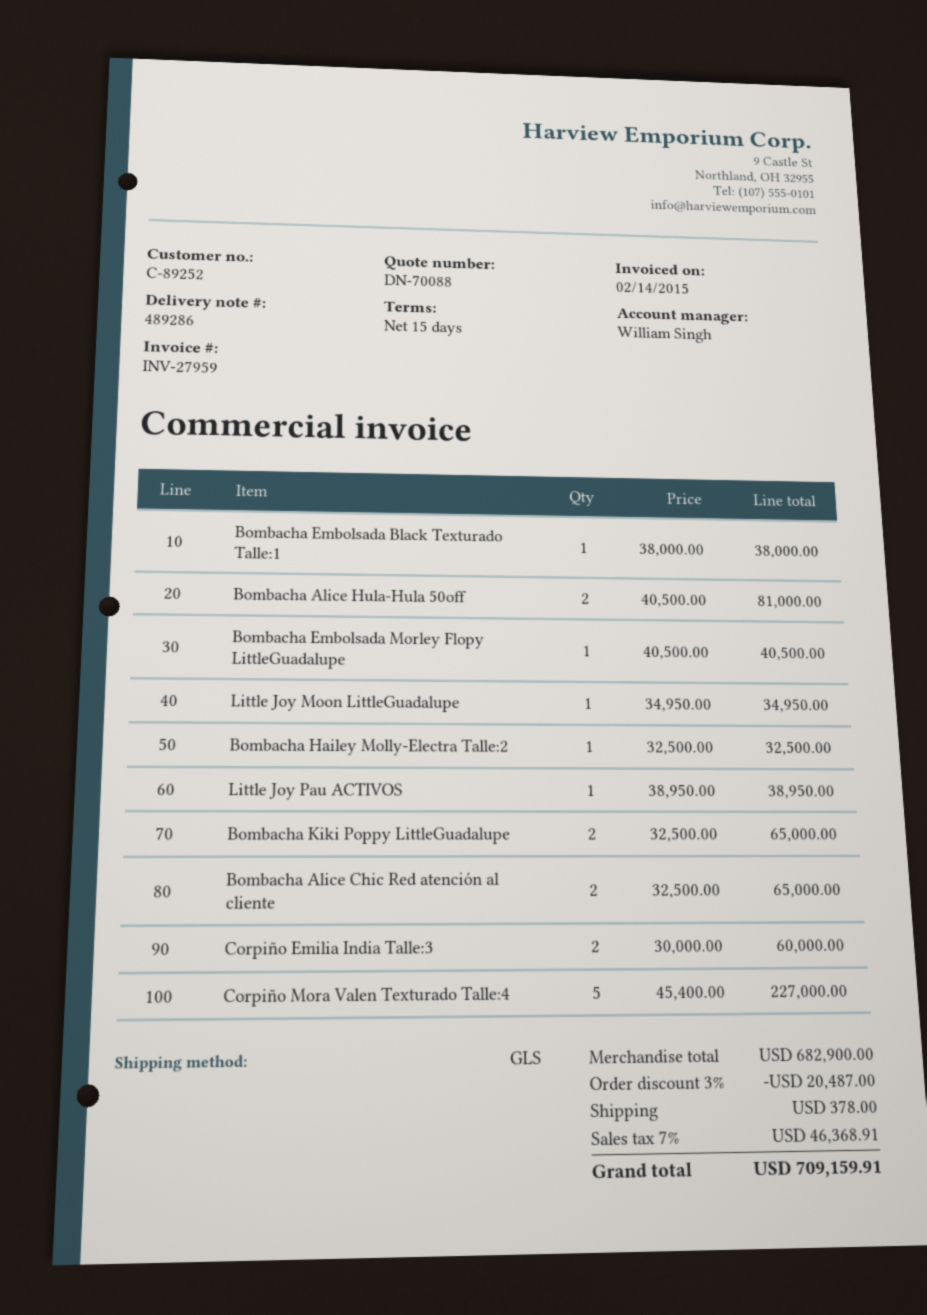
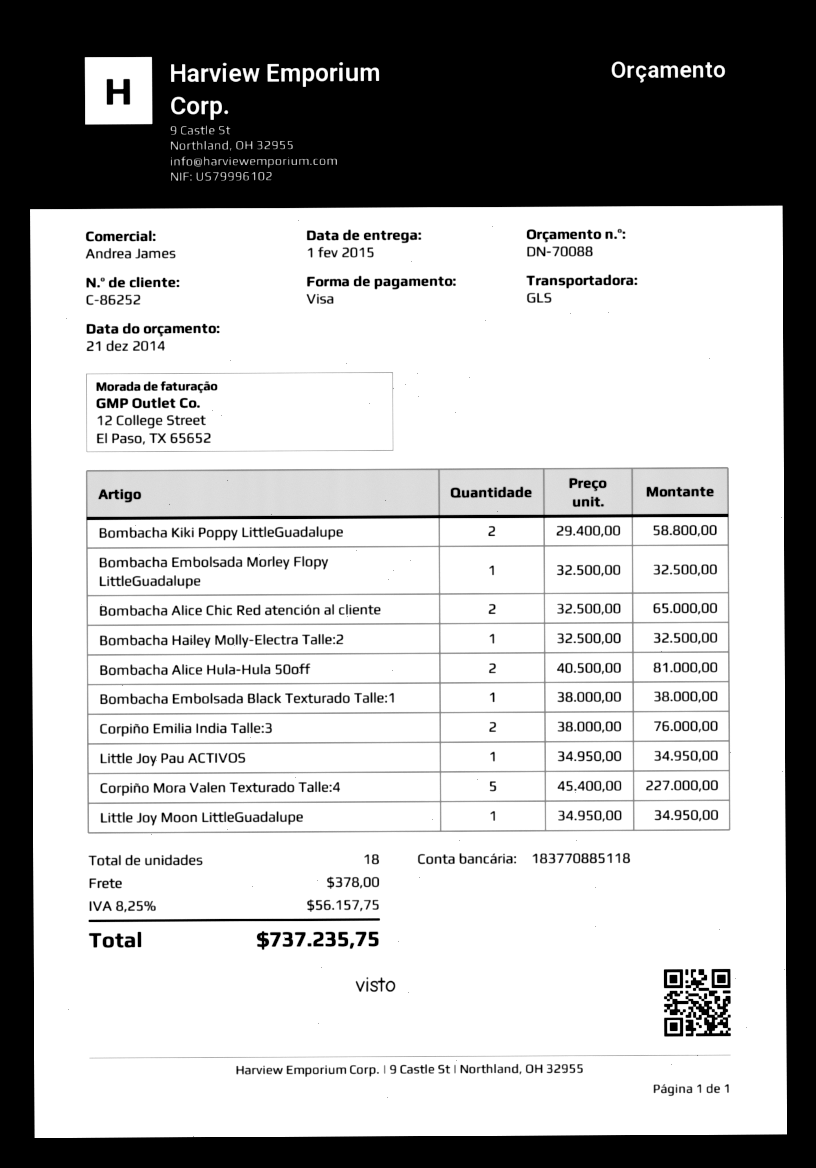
customer number: C-89252 -> C-86252
sales rep: William Singh -> Andrea James
Bombacha Embolsada Morley Flopy LittleGuadalupe: 1 x 40500.00 = 40500.00 -> 1 x 32500.00 = 32500.00
Little Joy Pau ACTIVOS: 1 x 38950.00 = 38950.00 -> 1 x 34950.00 = 34950.00
Bombacha Kiki Poppy LittleGuadalupe: 2 x 32500.00 = 65000.00 -> 2 x 29400.00 = 58800.00
Corpiño Emilia India Talle:3: 2 x 30000.00 = 60000.00 -> 2 x 38000.00 = 76000.00
discount: 3% = 20487.00 -> none
tax: 7% = 46368.91 -> 8.25% = 56157.75
total: 709159.91 -> 737235.75

